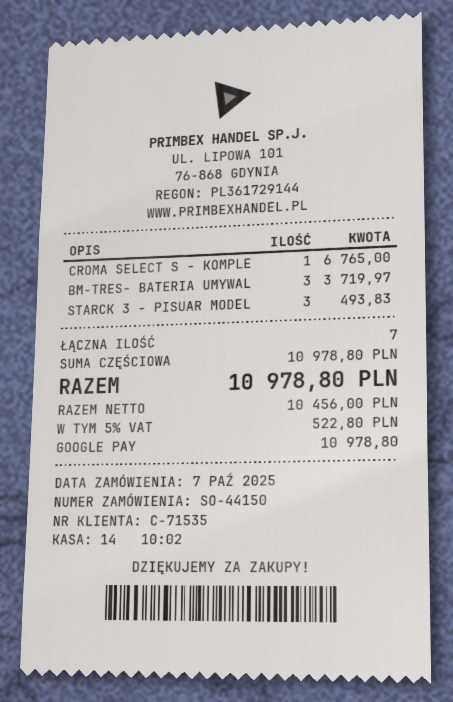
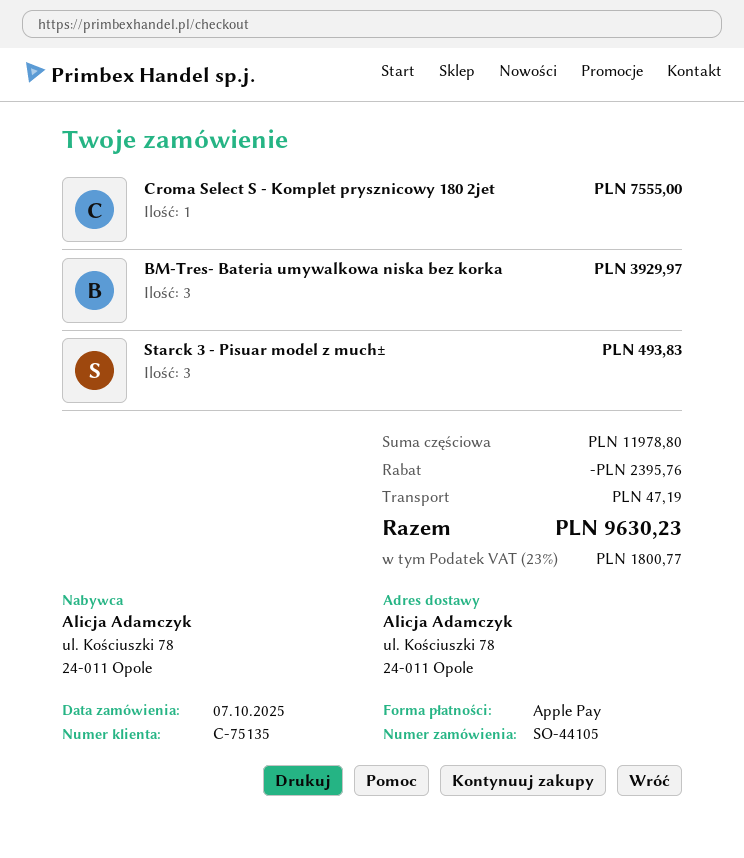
order number: SO-44150 -> SO-44105
customer number: C-71535 -> C-75135
payment method: Google Pay -> Apple Pay
CROMA SELECT S - KOMPLE: 1 for 6765.00 -> 1 for 7555.00
BM-TRES- BATERIA UMYWAL: 3 for 3719.97 -> 3 for 3929.97
subtotal: 10978.80 -> 11978.80
discount: none -> 2395.76
shipping: none -> 47.19
tax: 5% = 522.80 -> 23% = 1800.77
total: 10978.80 -> 9630.23

